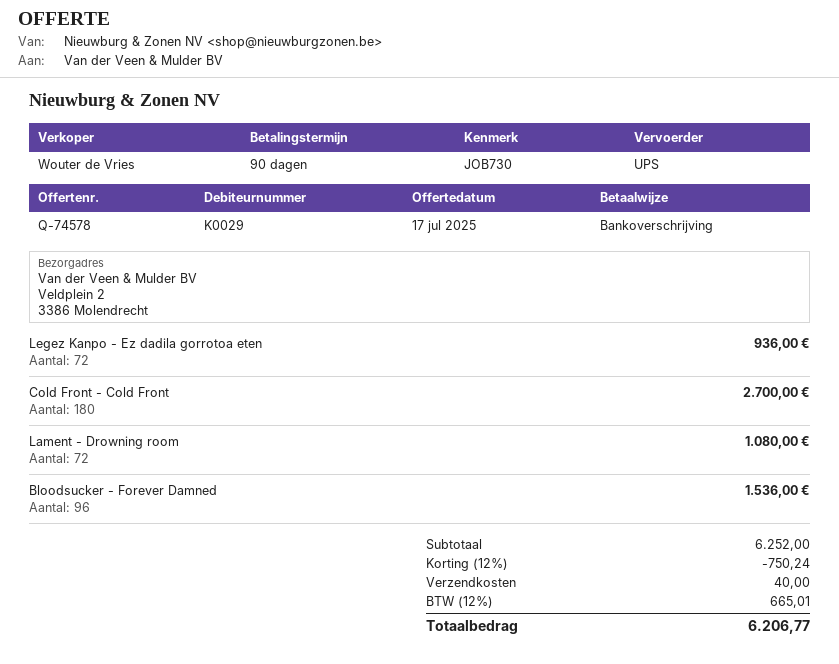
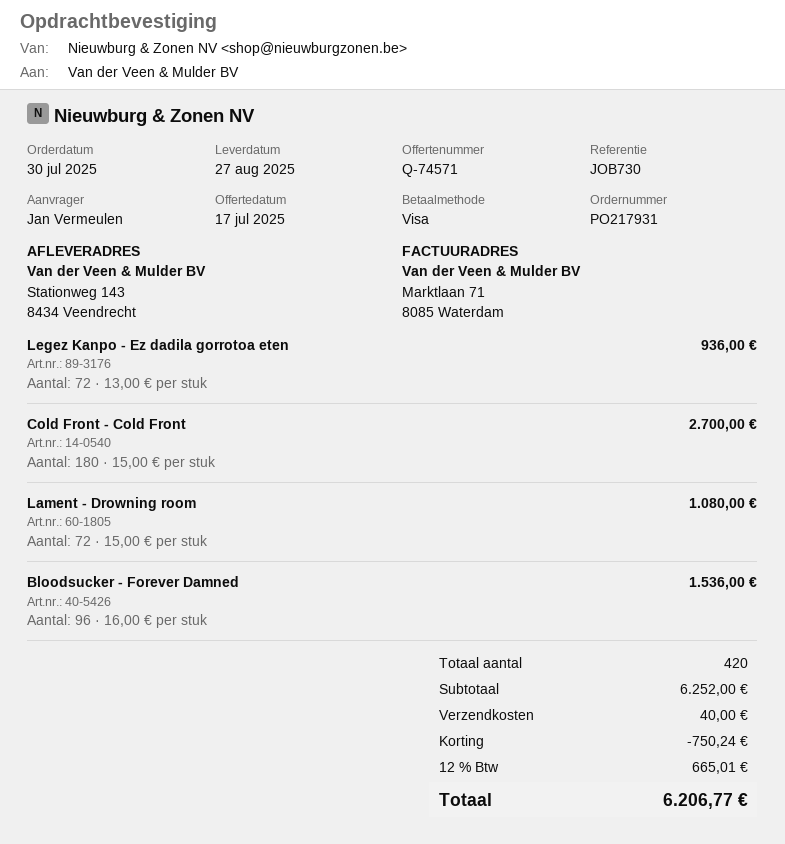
quote number: Q-74578 -> Q-74571
payment method: bank transfer -> Visa
ship to: Veldplein 2, 3386 Molendrecht -> Stationweg 143, 8434 Veendrecht

